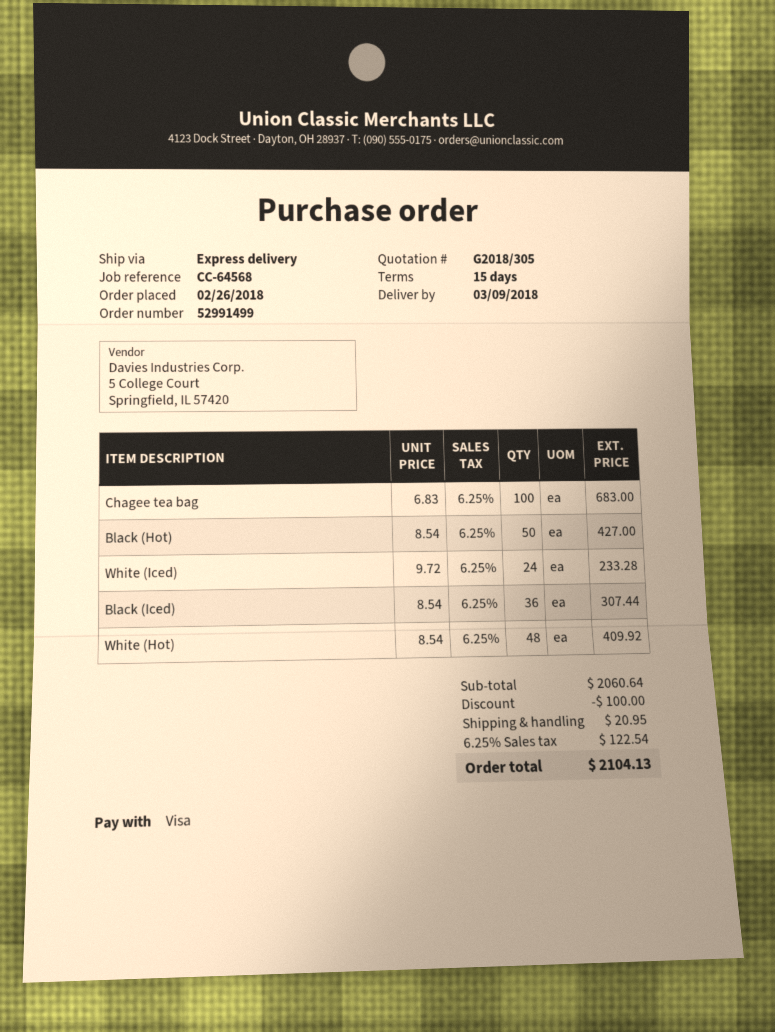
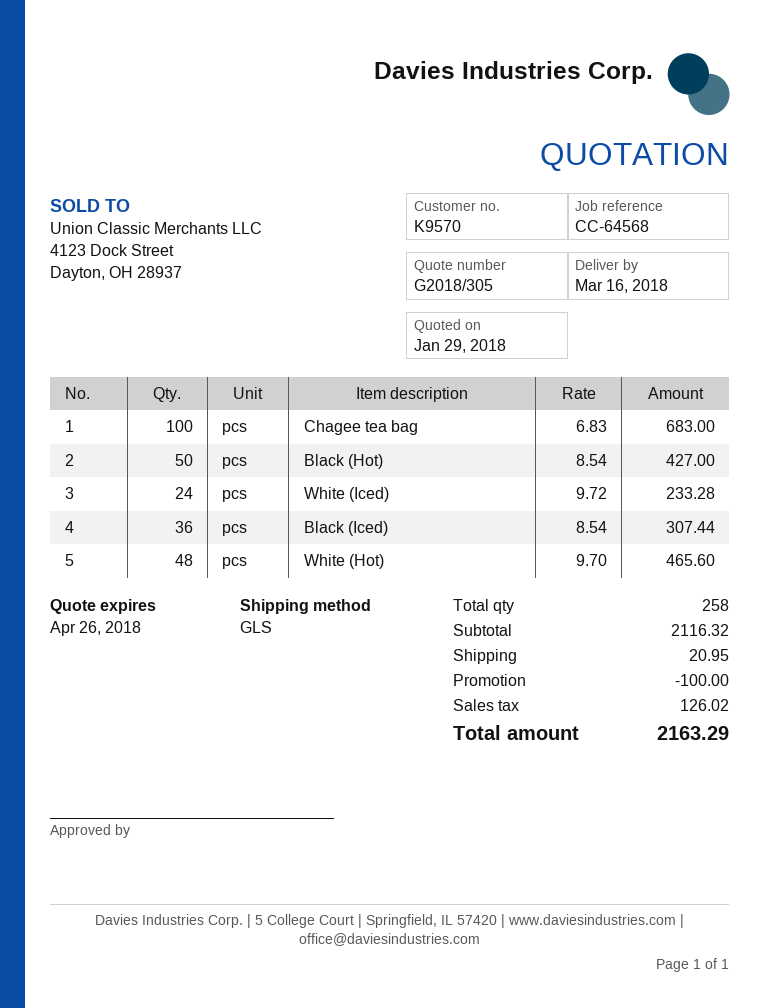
delivery date: 2018-03-09 -> 2018-03-16
shipping method: express -> GLS
White (Hot): 48 x 8.54 = 409.92 -> 48 x 9.70 = 465.60
subtotal: 2060.64 -> 2116.32
tax: 122.54 -> 126.02
total: 2104.13 -> 2163.29

